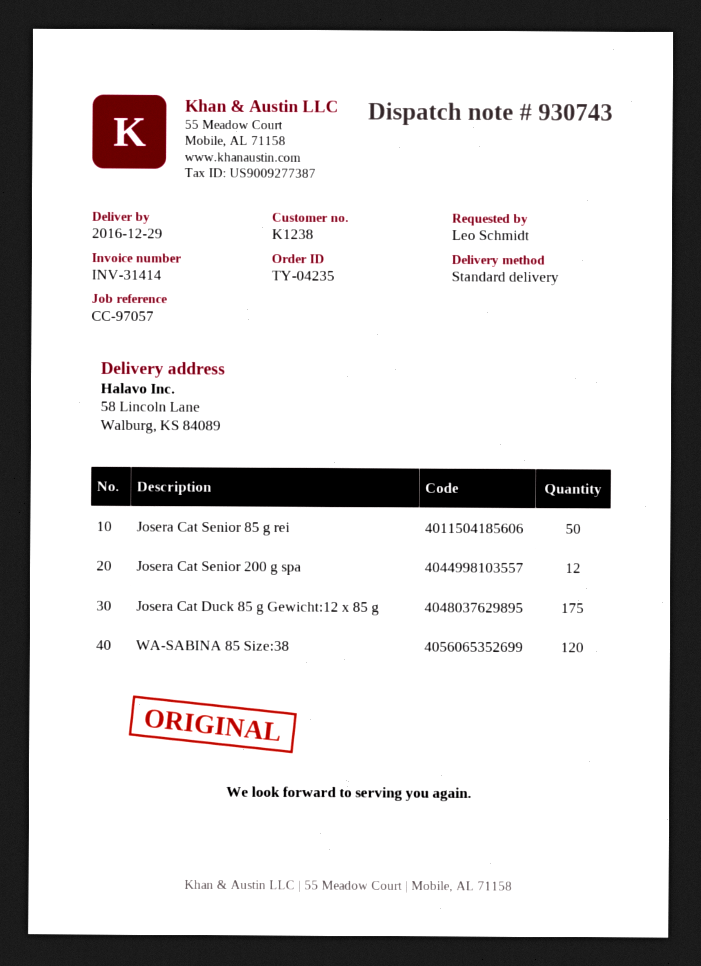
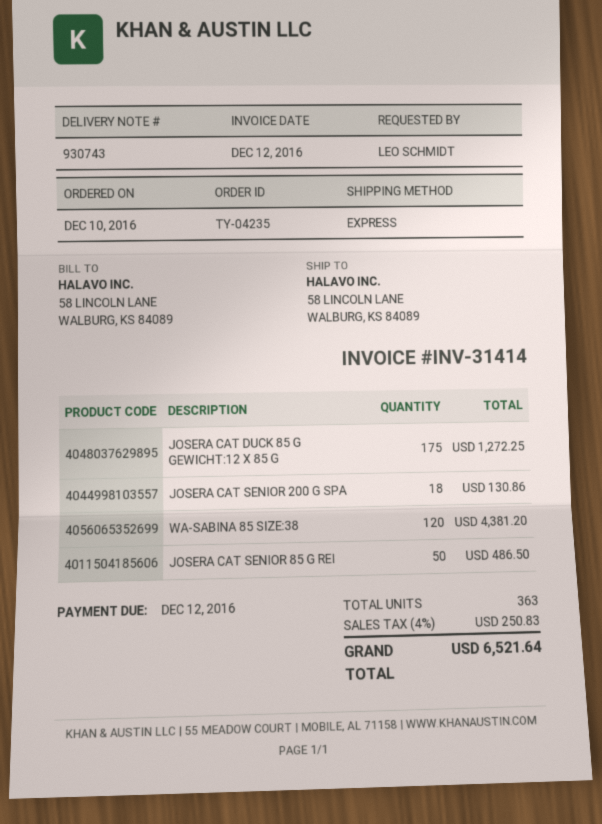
shipping method: standard -> express
Josera Cat Senior 200 g spa: 12 -> 18

